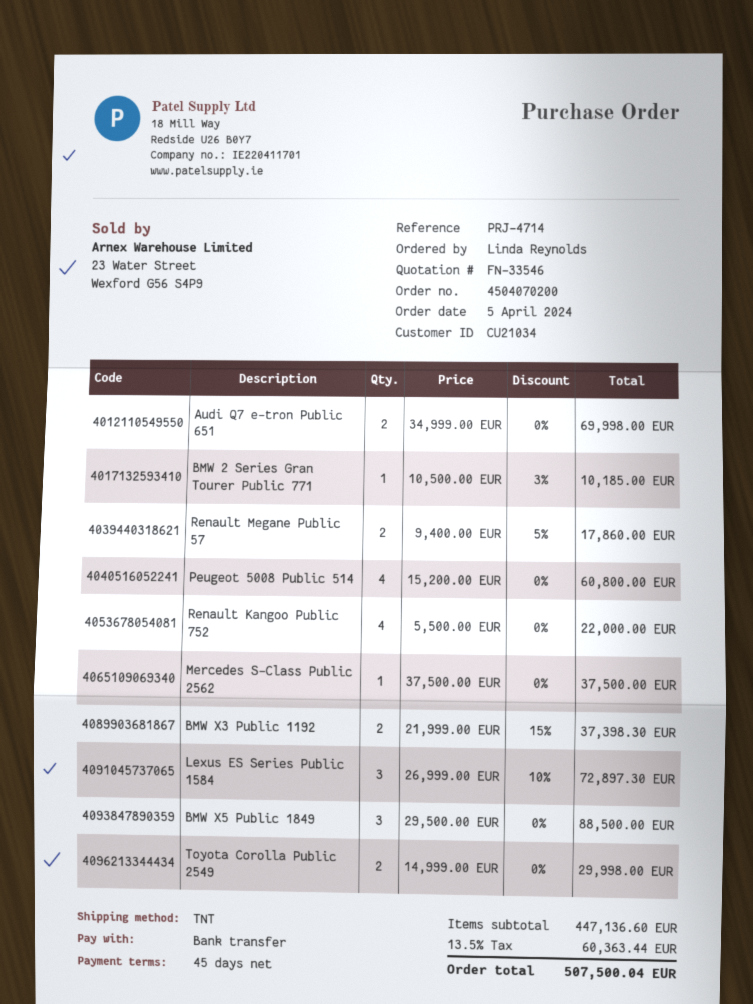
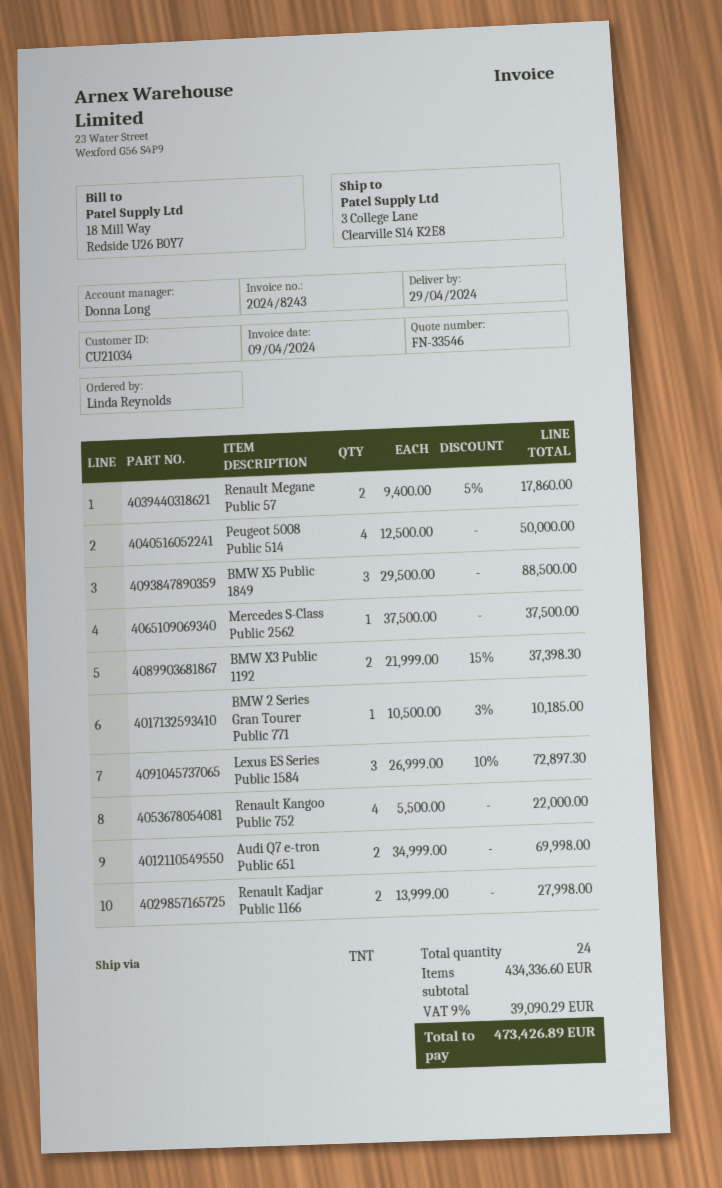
Peugeot 5008 Public 514: 4 x 15200.00 = 60800.00 -> 4 x 12500.00 = 50000.00
Toyota Corolla Public 2549: 2 x 14999.00 = 29998.00 -> none
Renault Kadjar Public 1166: none -> 2 x 13999.00 = 27998.00
subtotal: 447136.60 -> 434336.60
tax: 13.5% = 60363.44 -> 9% = 39090.29
total: 507500.04 -> 473426.89

